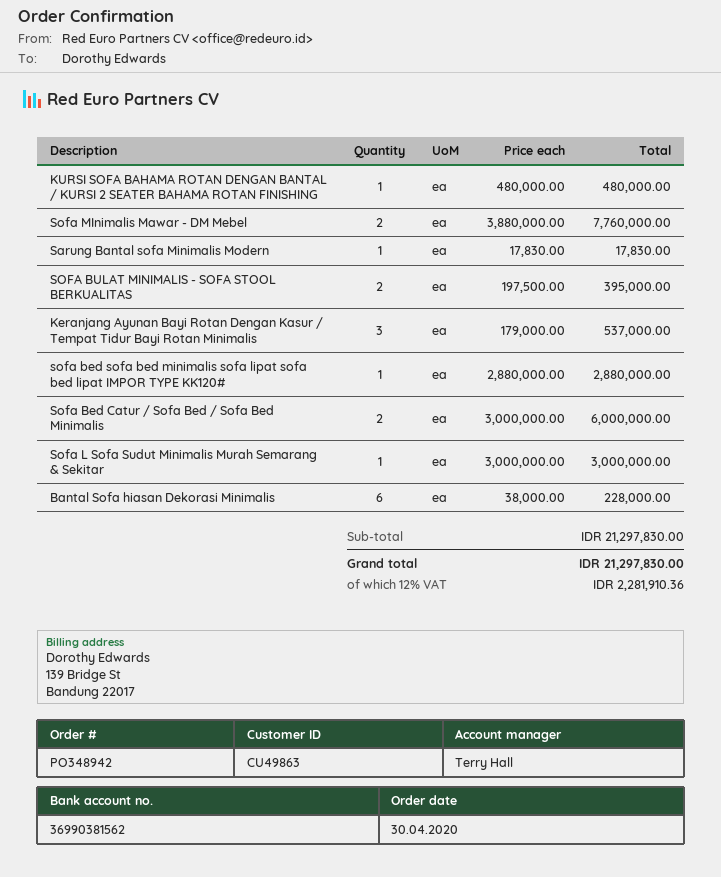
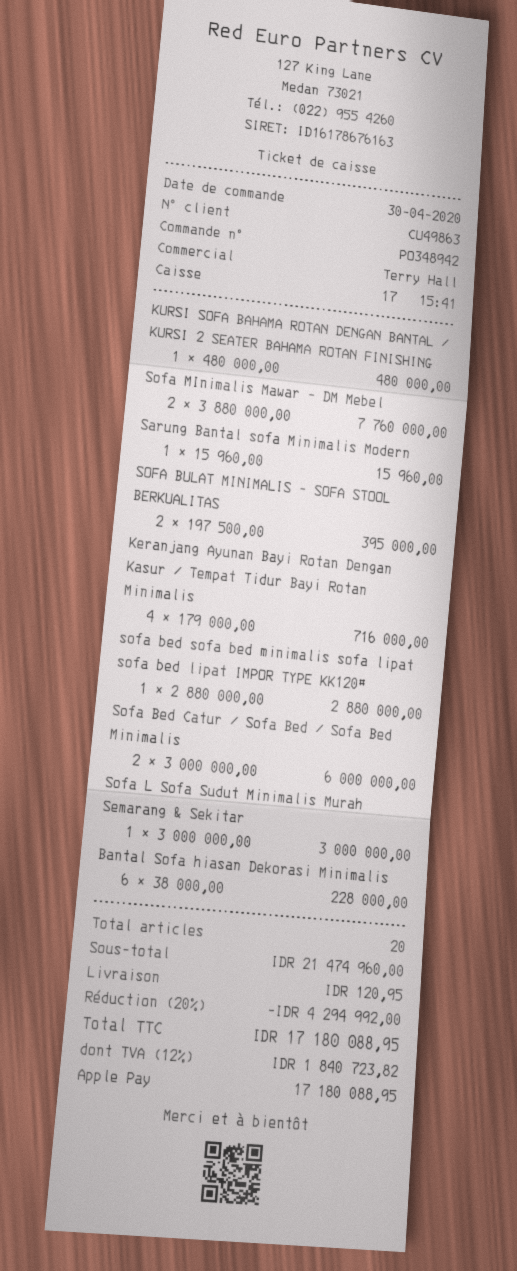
Sarung Bantal sofa Minimalis Modern: 1 x 17830.00 = 17830.00 -> 1 x 15960.00 = 15960.00
Keranjang Ayunan Bayi Rotan Dengan Kasur / Tempat Tidur Bayi Rotan Minimalis: 3 x 179000.00 = 537000.00 -> 4 x 179000.00 = 716000.00
subtotal: 21297830.00 -> 21474960.00
discount: none -> 20% = 4294992.00
shipping: none -> 120.95
tax: 12% = 2281910.36 -> 12% = 1840723.82
total: 21297830.00 -> 17180088.95

